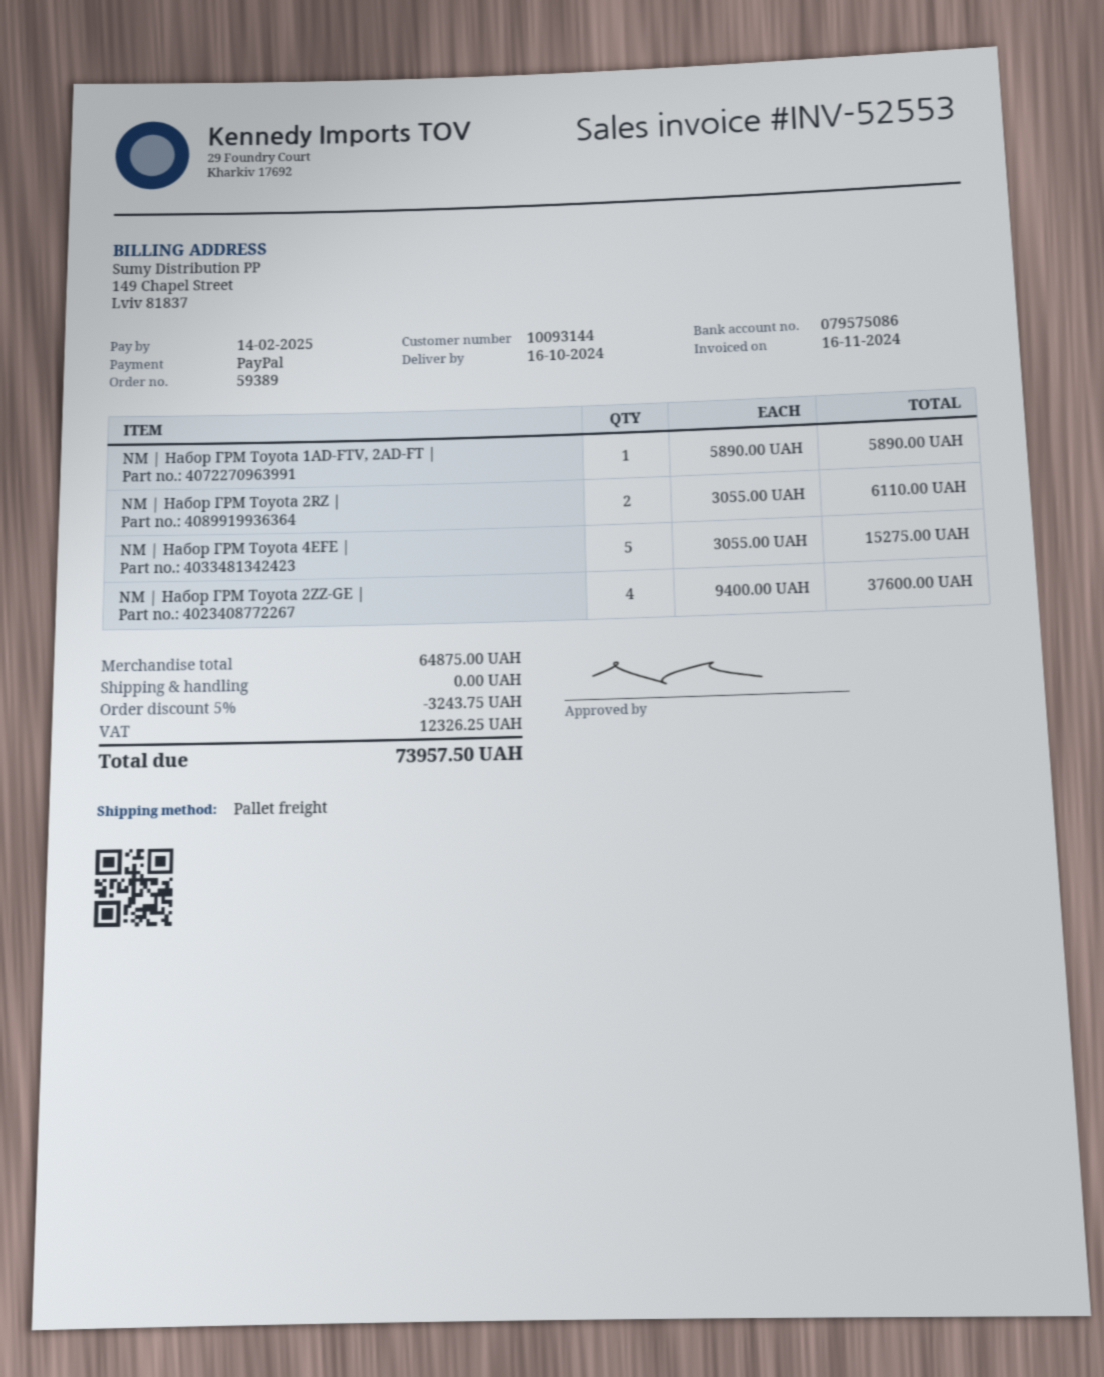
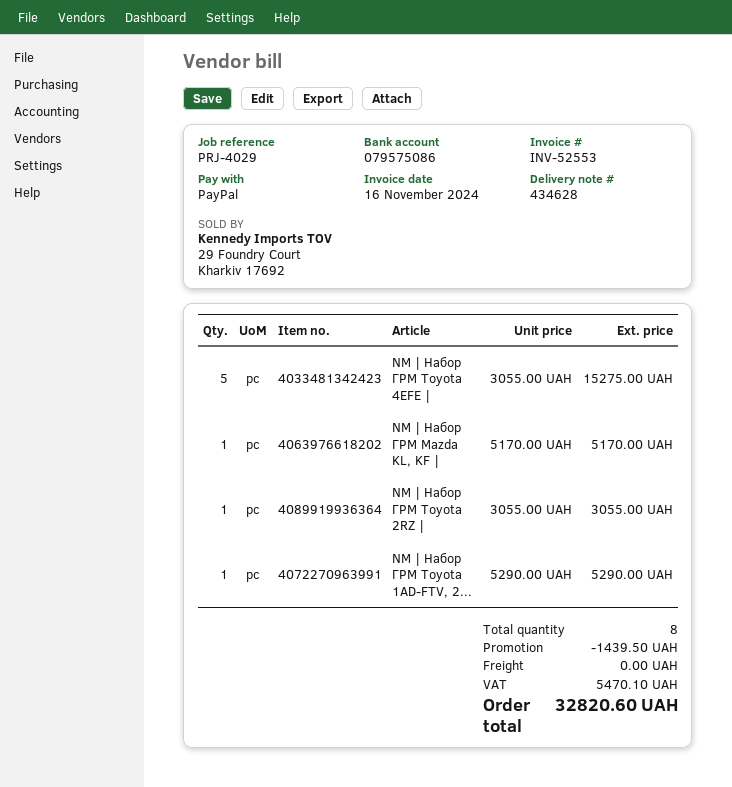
NM | Набор ГРМ Toyota 1AD-FTV, 2AD-FT |: 1 x 5890.00 = 5890.00 -> 1 x 5290.00 = 5290.00
NM | Набор ГРМ Toyota 2RZ |: 2 x 3055.00 = 6110.00 -> 1 x 3055.00 = 3055.00
NM | Набор ГРМ Toyota 2ZZ-GE |: 4 x 9400.00 = 37600.00 -> none
NM | Набор ГРМ Mazda KL, KF |: none -> 1 x 5170.00 = 5170.00
discount: 3243.75 -> 1439.50
tax: 12326.25 -> 5470.10
total: 73957.50 -> 32820.60

